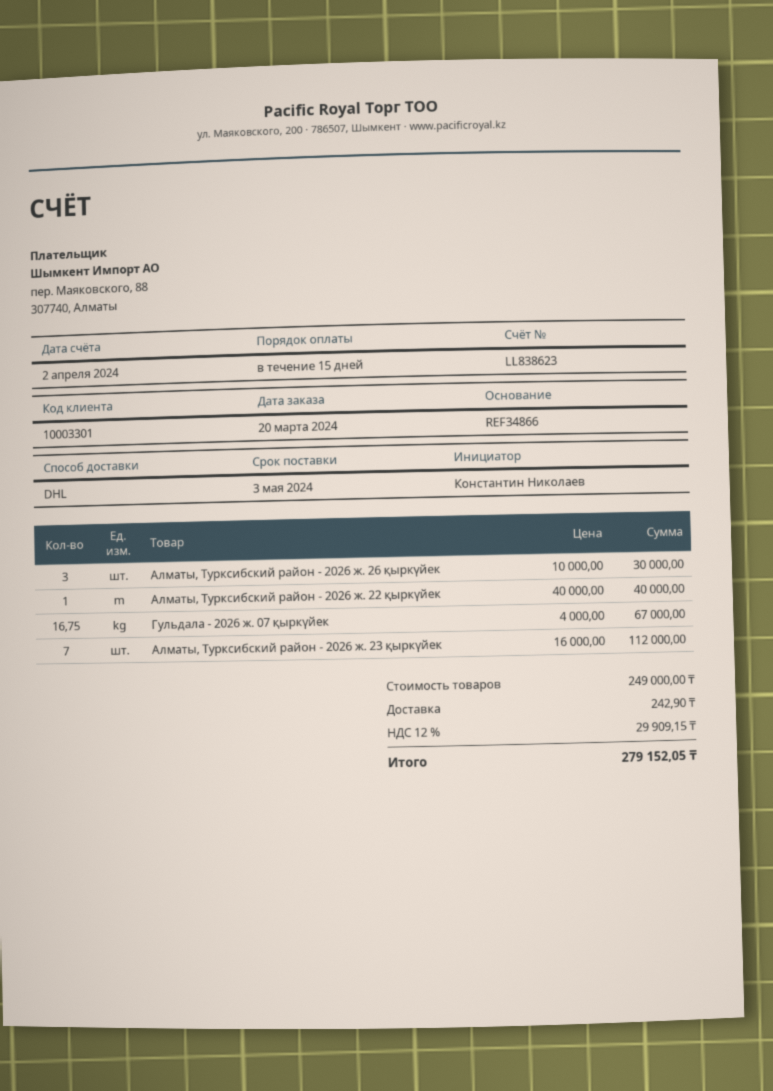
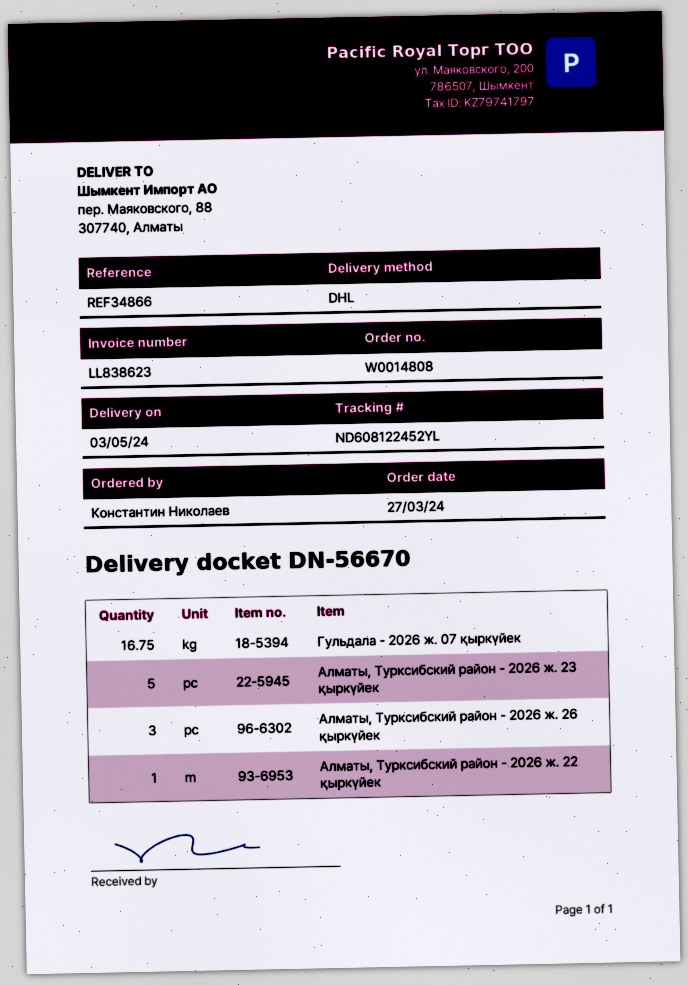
order date: 2024-03-20 -> 2024-03-27
Алматы, Турксибский район - 2026 ж. 23 қыркүйек: 7 -> 5

